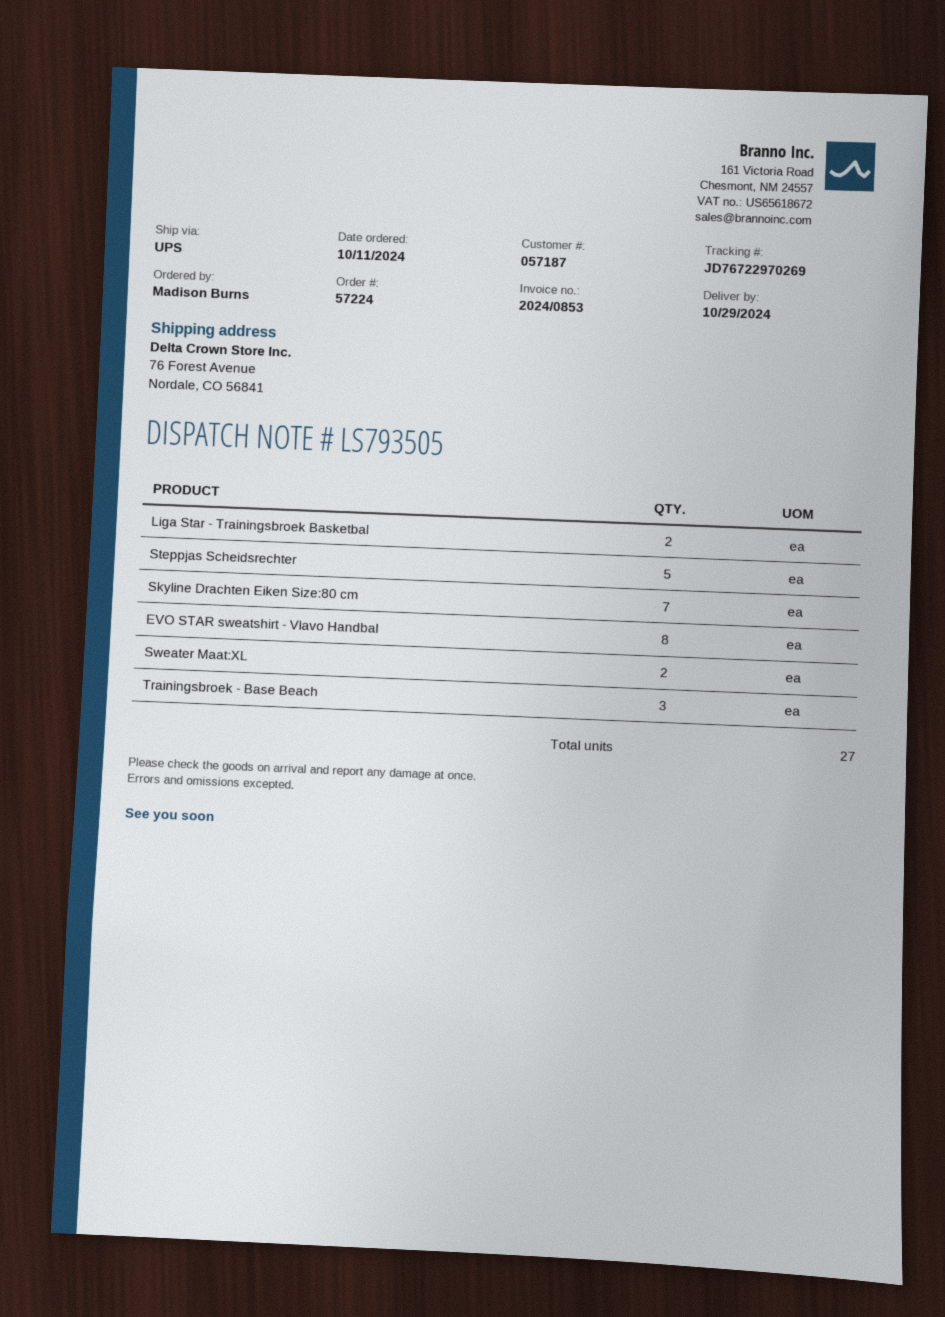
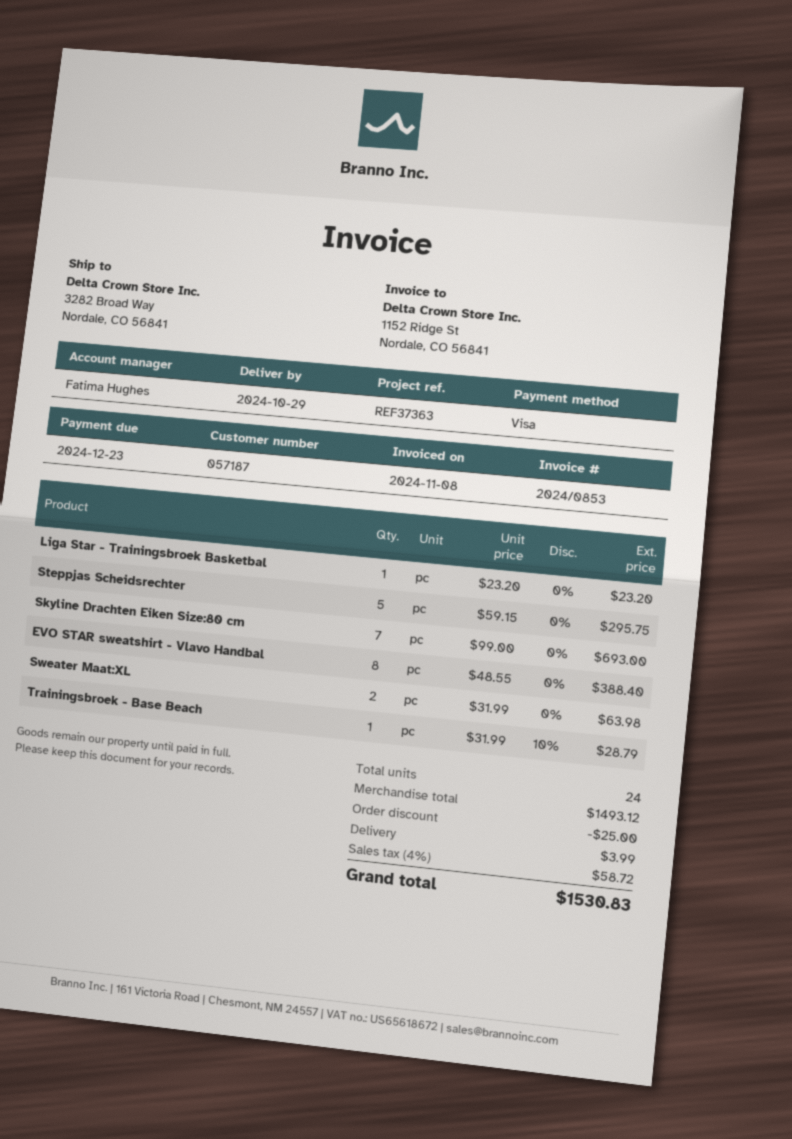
ship to: 76 Forest Avenue, Nordale, CO 56841 -> 3282 Broad Way, Nordale, CO 56841
Liga Star - Trainingsbroek Basketbal: 2 -> 1
Trainingsbroek - Base Beach: 3 -> 1
total quantity: 27 -> 24

